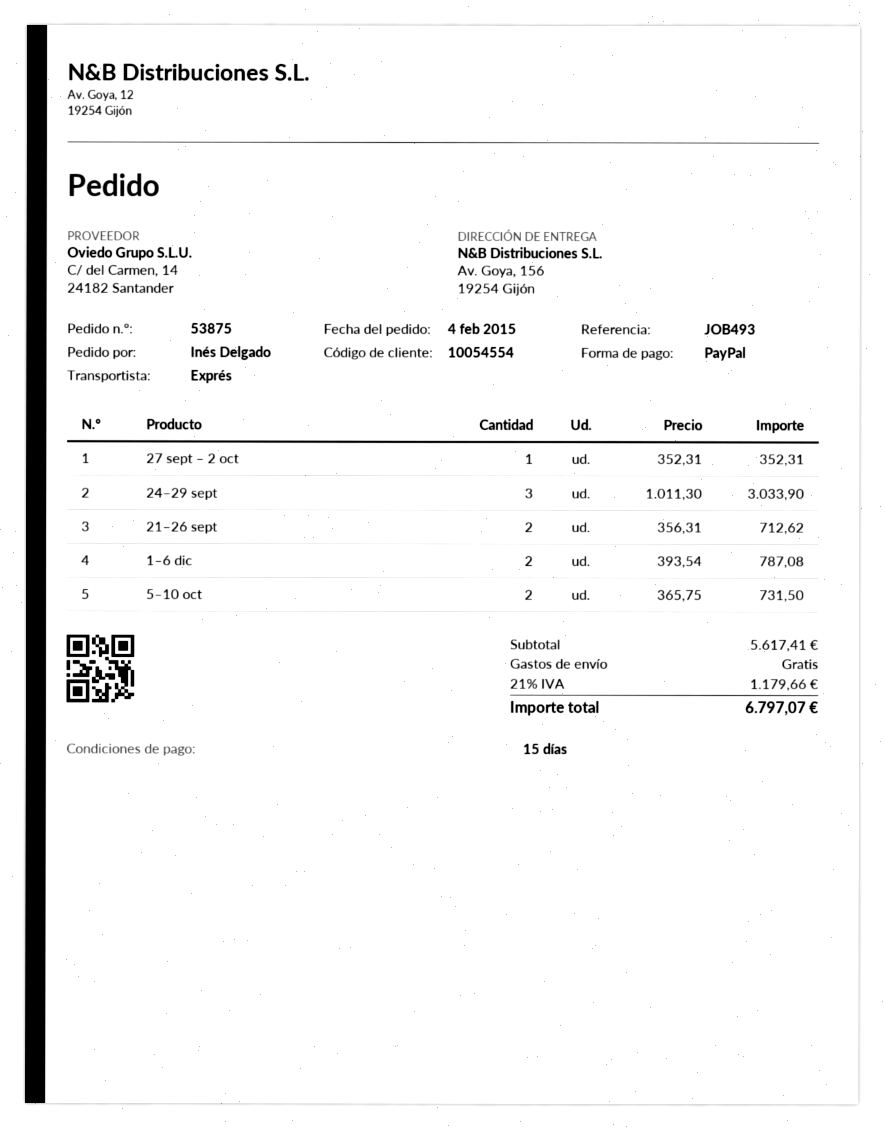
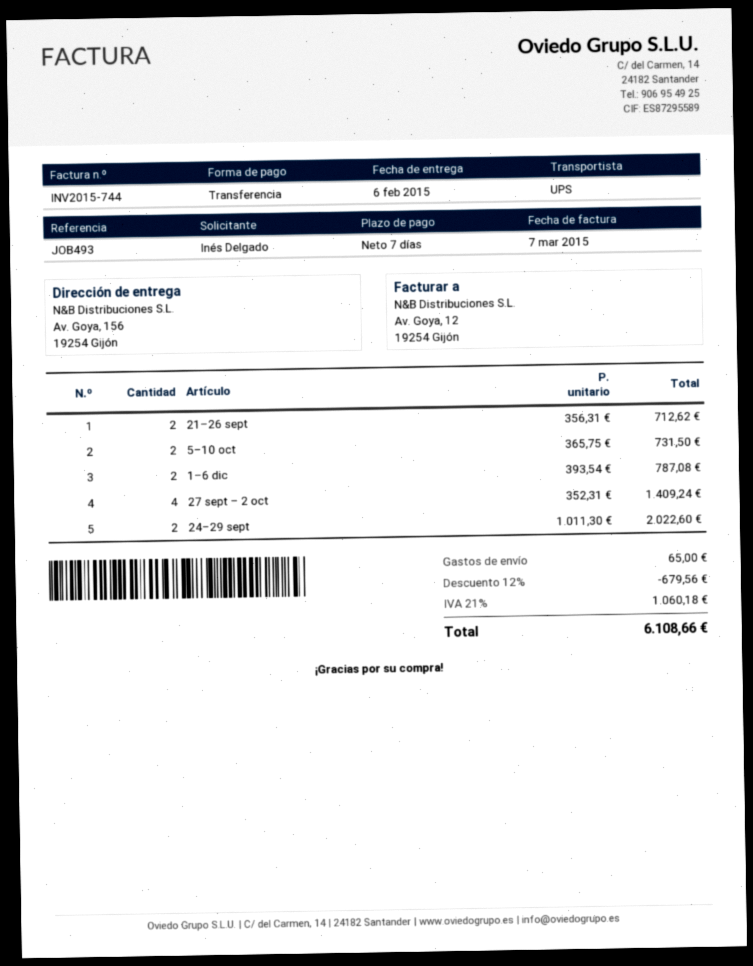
payment terms: 15 days -> 7 days
payment method: PayPal -> bank transfer
shipping method: express -> UPS
27 sept – 2 oct: 1 x 352.31 = 352.31 -> 4 x 352.31 = 1409.24
24–29 sept: 3 x 1011.30 = 3033.90 -> 2 x 1011.30 = 2022.60
discount: none -> 12% = 679.56
shipping: 0.00 -> 65.00
tax: 21% = 1179.66 -> 21% = 1060.18
total: 6797.07 -> 6108.66

